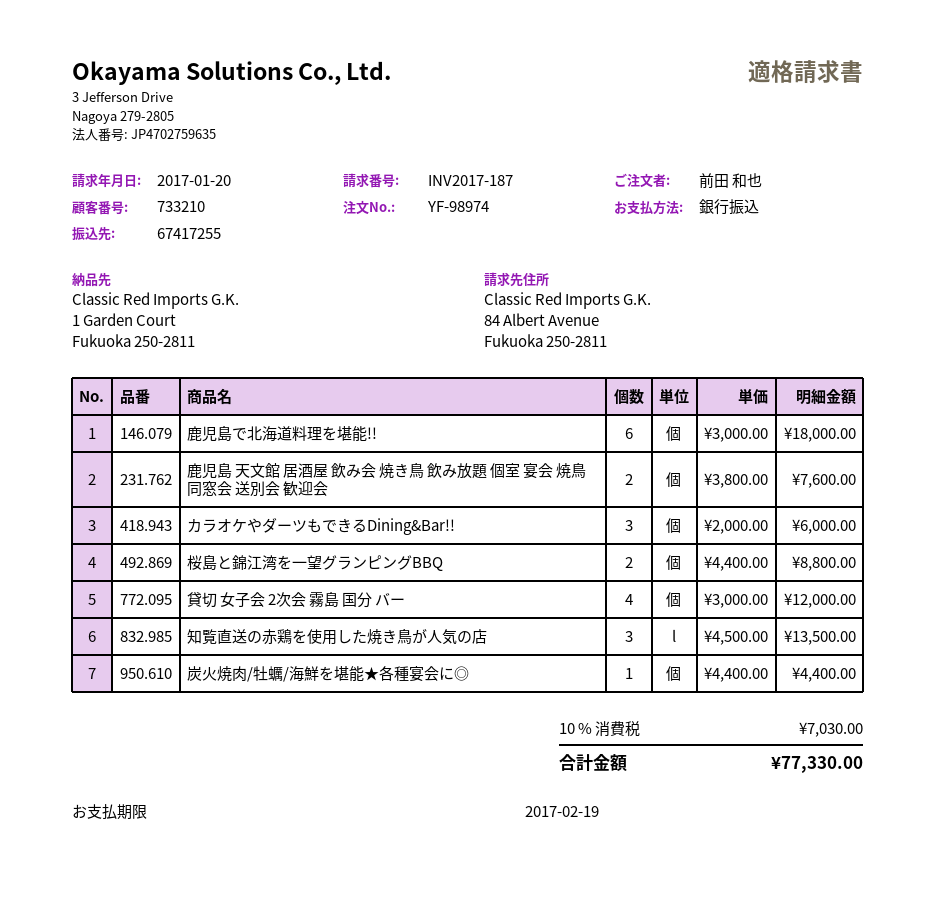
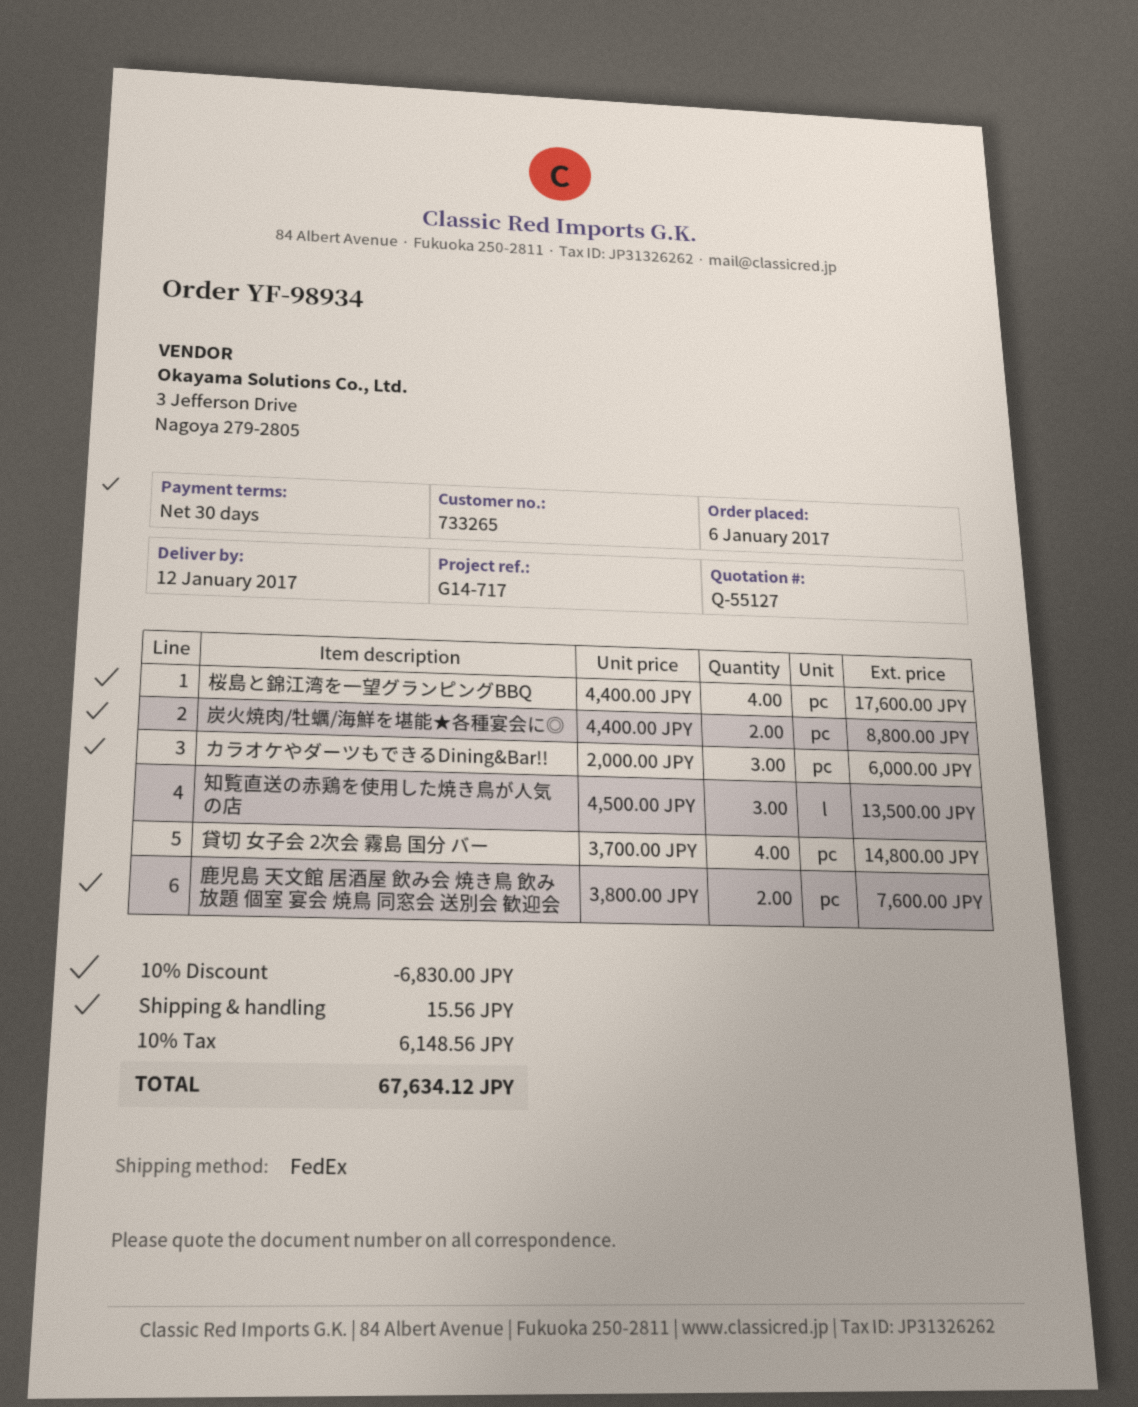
order number: YF-98974 -> YF-98934
customer number: 733210 -> 733265
鹿児島で北海道料理を堪能!!: 6 x 3000.00 = 18000.00 -> none
桜島と錦江湾を一望グランピングBBQ: 2 x 4400.00 = 8800.00 -> 4 x 4400.00 = 17600.00
貸切 女子会 2次会 霧島 国分 バー: 4 x 3000.00 = 12000.00 -> 4 x 3700.00 = 14800.00
炭火焼肉/牡蠣/海鮮を堪能★各種宴会に◎: 1 x 4400.00 = 4400.00 -> 2 x 4400.00 = 8800.00
discount: none -> 10% = 6830.00
shipping: none -> 15.56
tax: 10% = 7030.00 -> 10% = 6148.56
total: 77330.00 -> 67634.12

